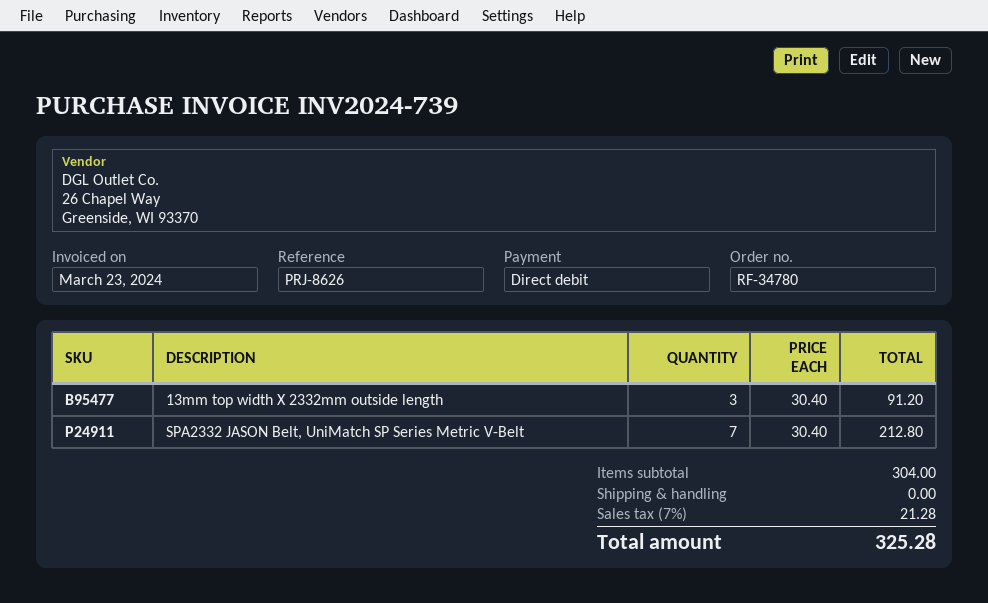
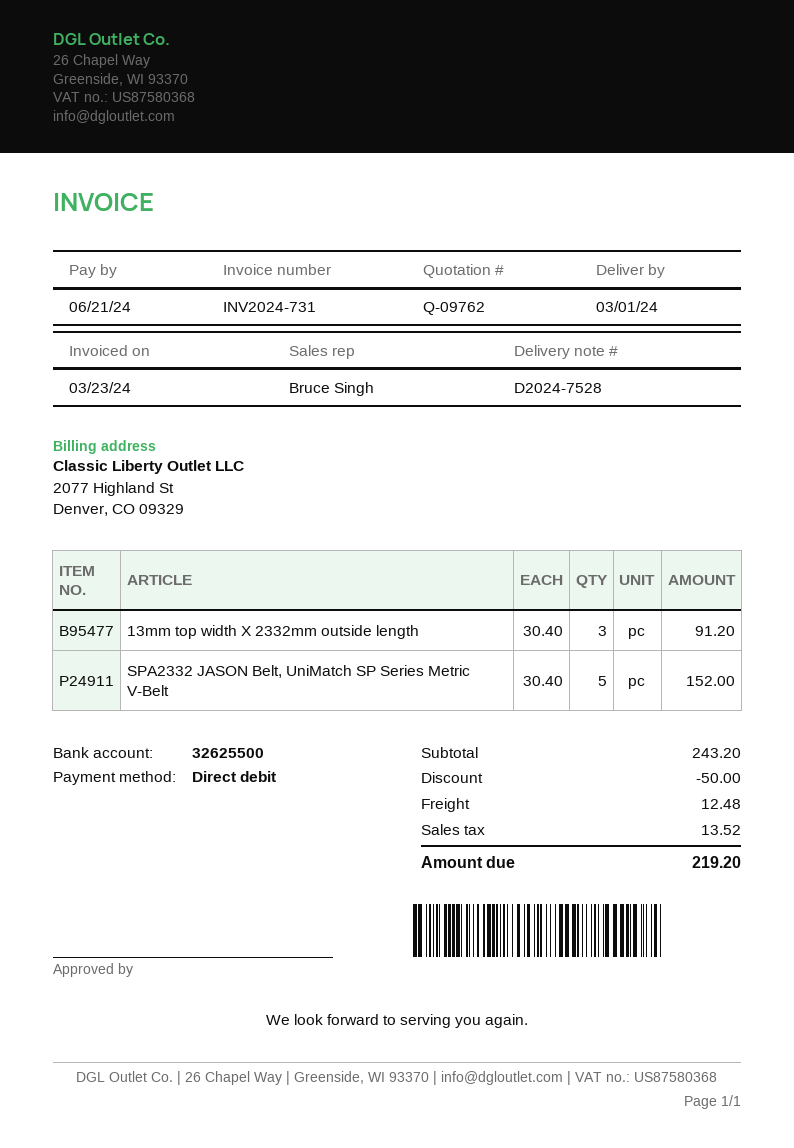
invoice number: INV2024-739 -> INV2024-731
SPA2332 JASON Belt, UniMatch SP Series Metric V-Belt: 7 x 30.40 = 212.80 -> 5 x 30.40 = 152.00
subtotal: 304.00 -> 243.20
discount: none -> 50.00
shipping: 0.00 -> 12.48
tax: 21.28 -> 13.52
total: 325.28 -> 219.20

